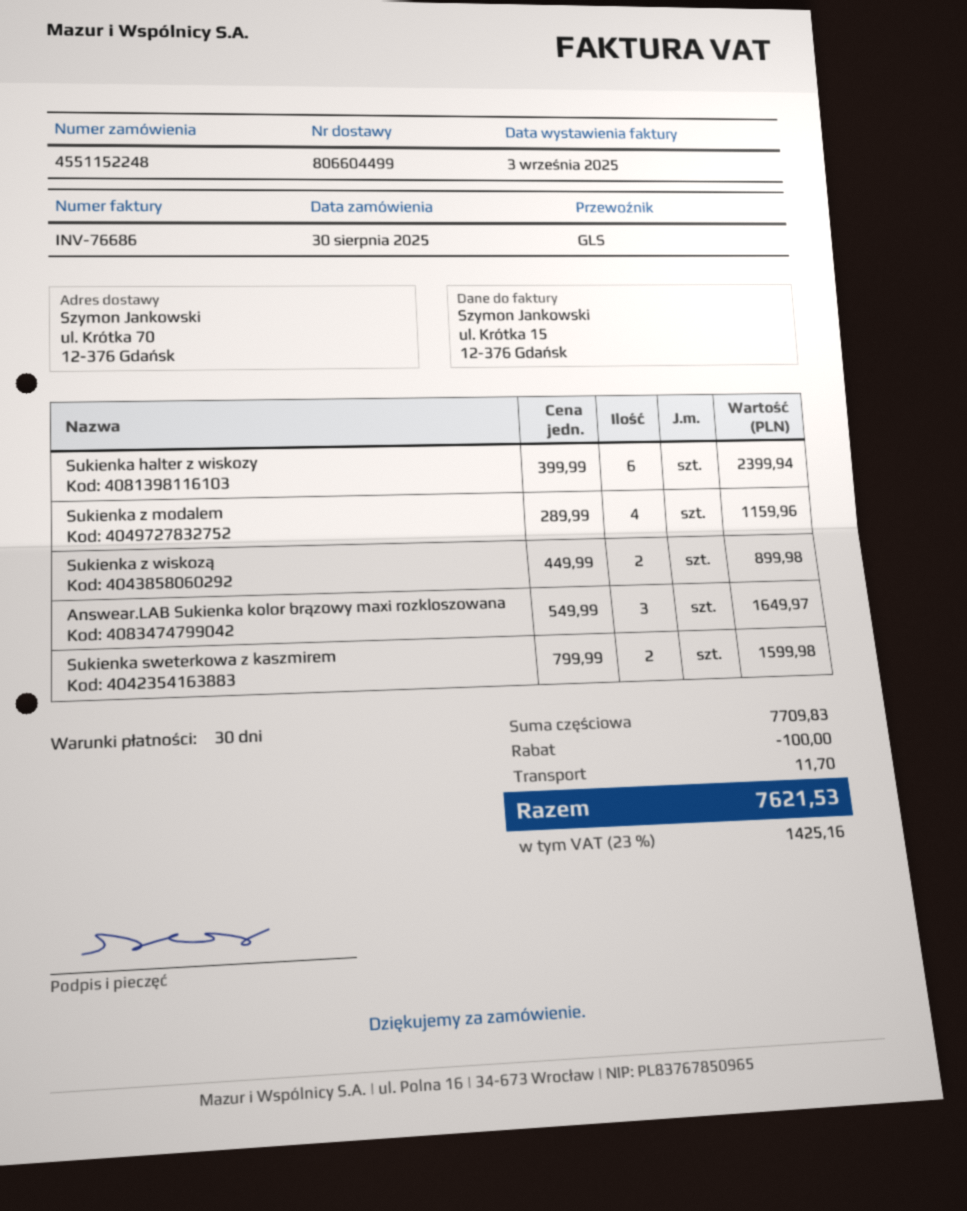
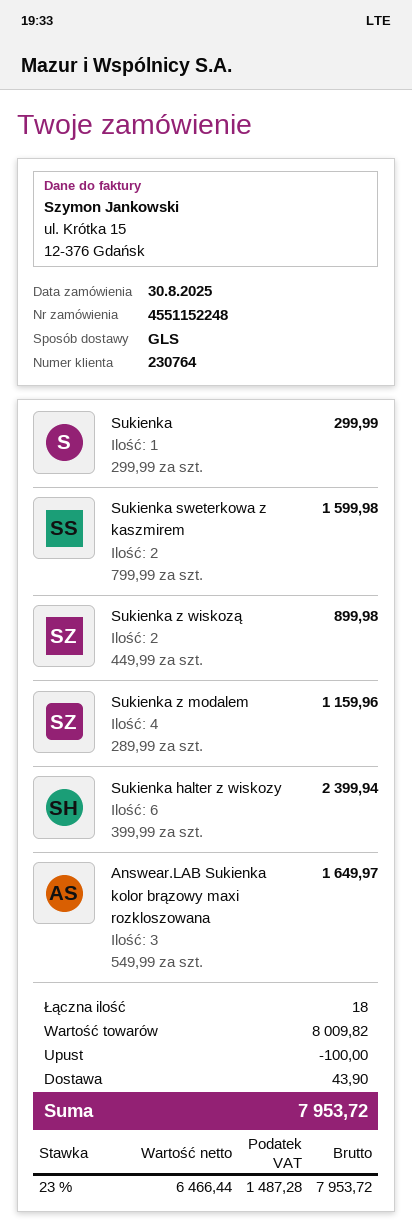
Sukienka: none -> 1 x 299.99 = 299.99
subtotal: 7709.83 -> 8009.82
shipping: 11.70 -> 43.90
tax: 23% = 1425.16 -> 23% = 1487.28
total: 7621.53 -> 7953.72

